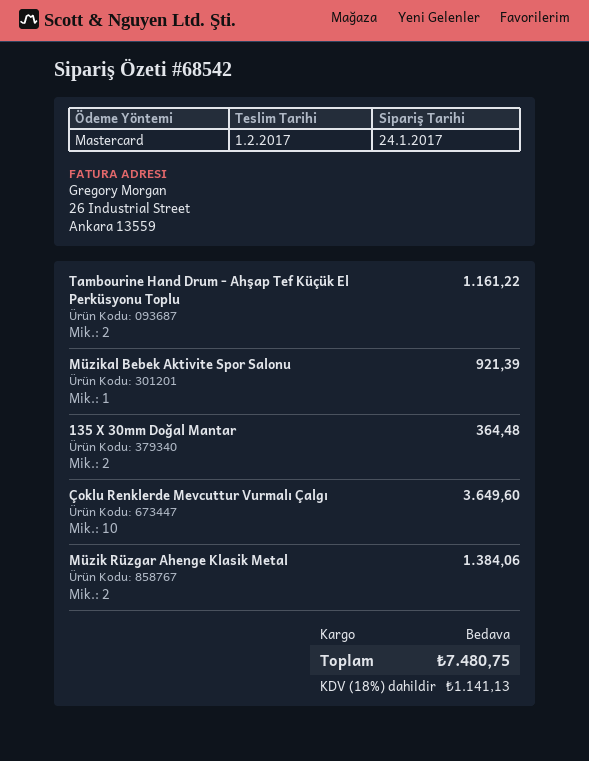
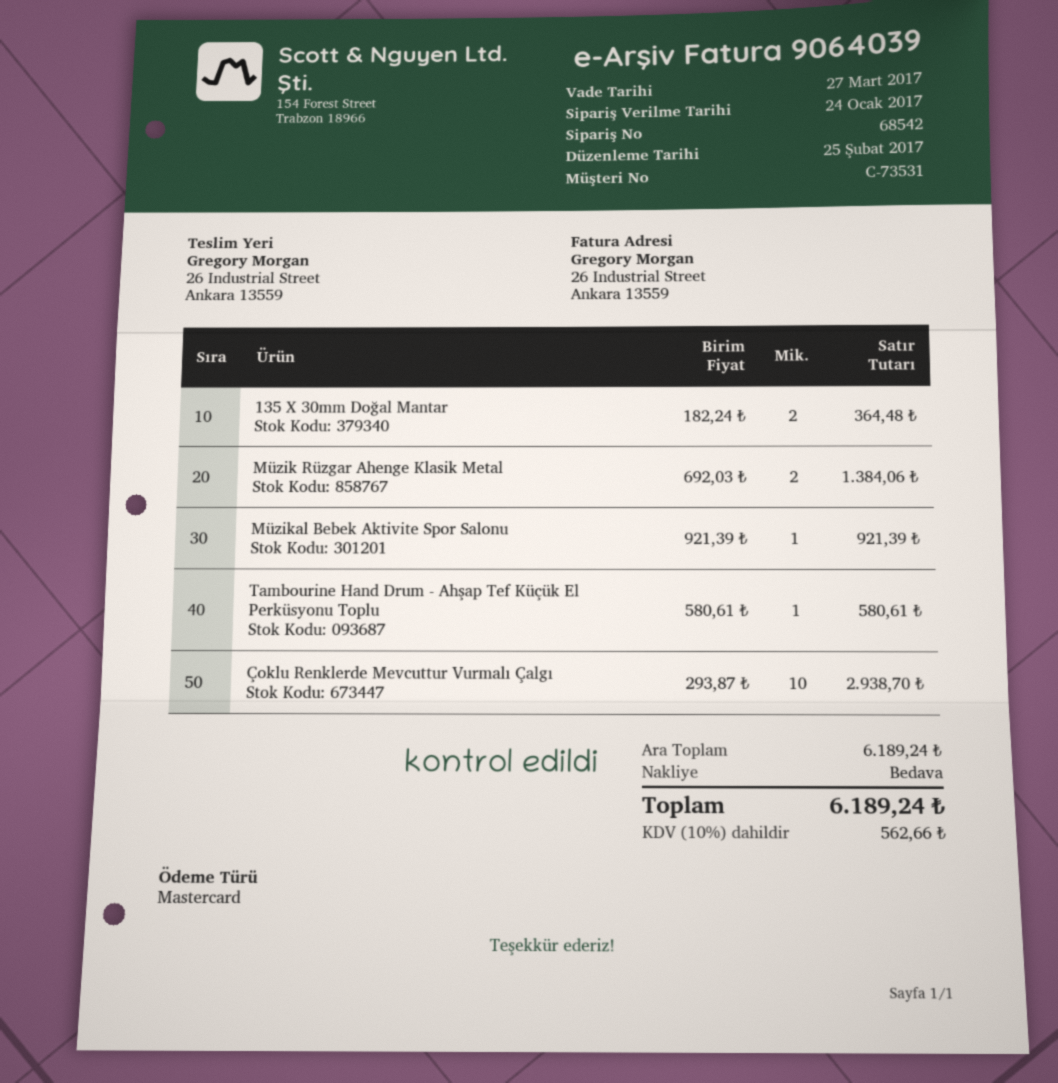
Tambourine Hand Drum - Ahşap Tef Küçük El Perküsyonu Toplu: 2 for 1161.22 -> 1 for 580.61
Çoklu Renklerde Mevcuttur Vurmalı Çalgı: 10 for 3649.60 -> 10 for 2938.70
tax: 18% = 1141.13 -> 10% = 562.66
total: 7480.75 -> 6189.24

